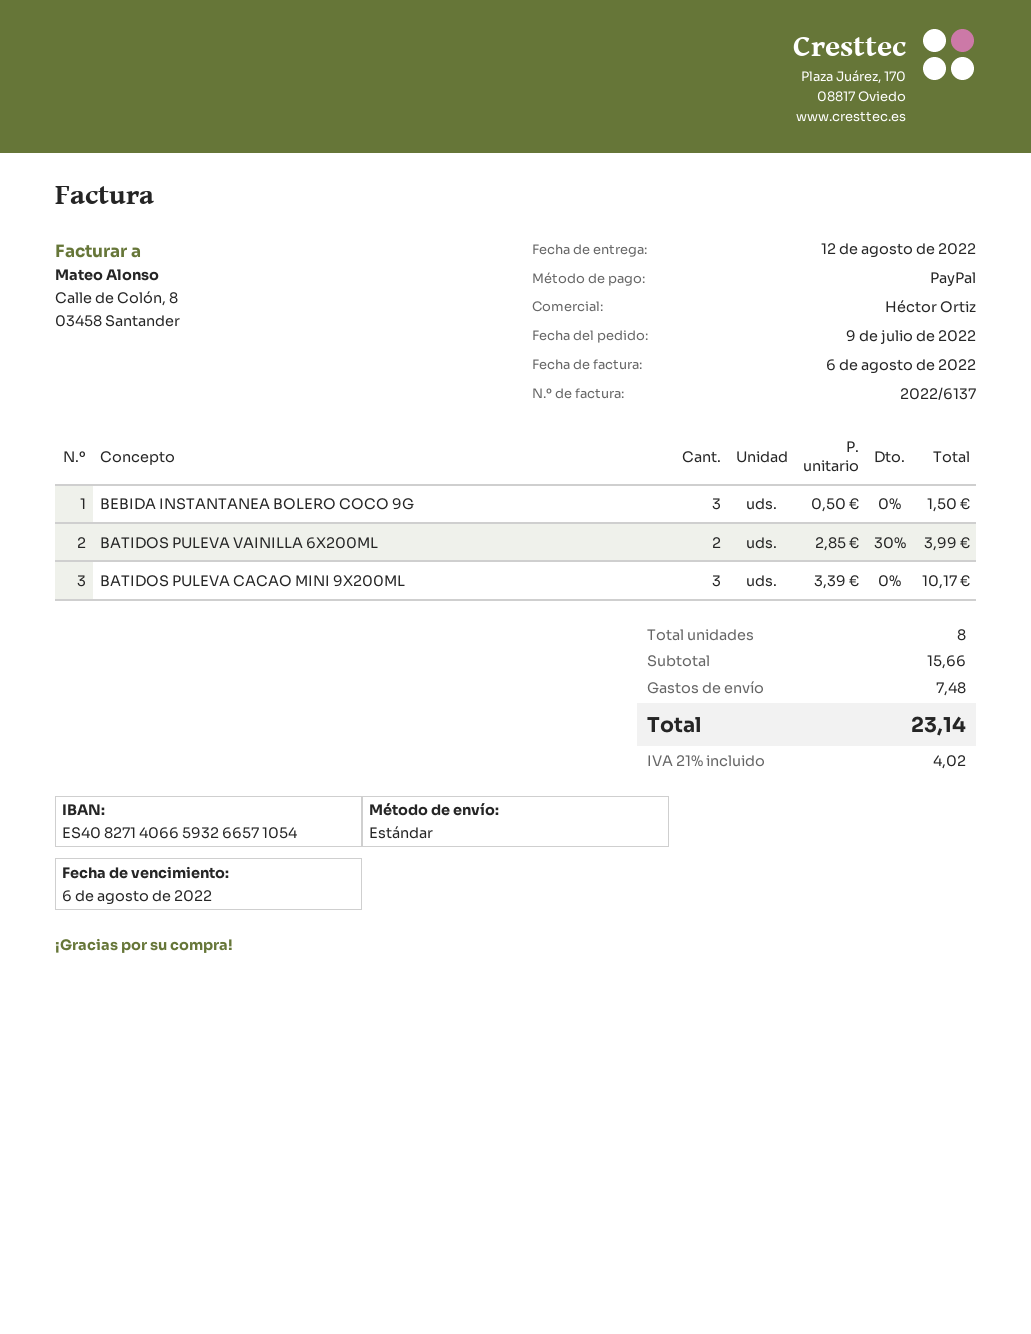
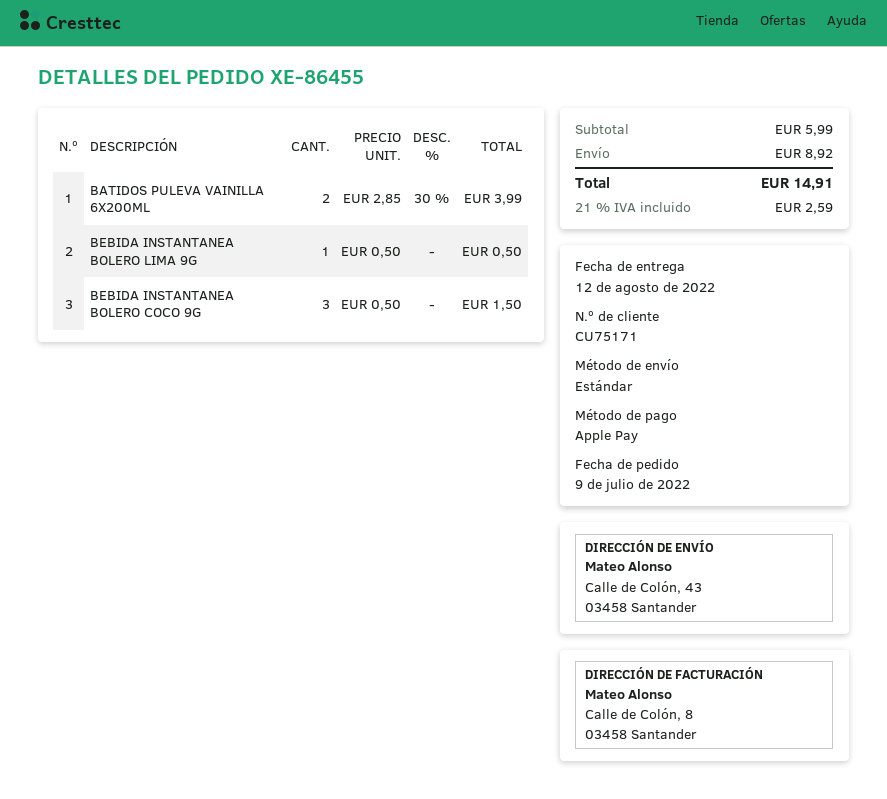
payment method: PayPal -> Apple Pay
BATIDOS PULEVA CACAO MINI 9X200ML: 3 x 3.39 = 10.17 -> none
BEBIDA INSTANTANEA BOLERO LIMA 9G: none -> 1 x 0.50 = 0.50
subtotal: 15.66 -> 5.99
shipping: 7.48 -> 8.92
tax: 21% = 4.02 -> 21% = 2.59
total: 23.14 -> 14.91

